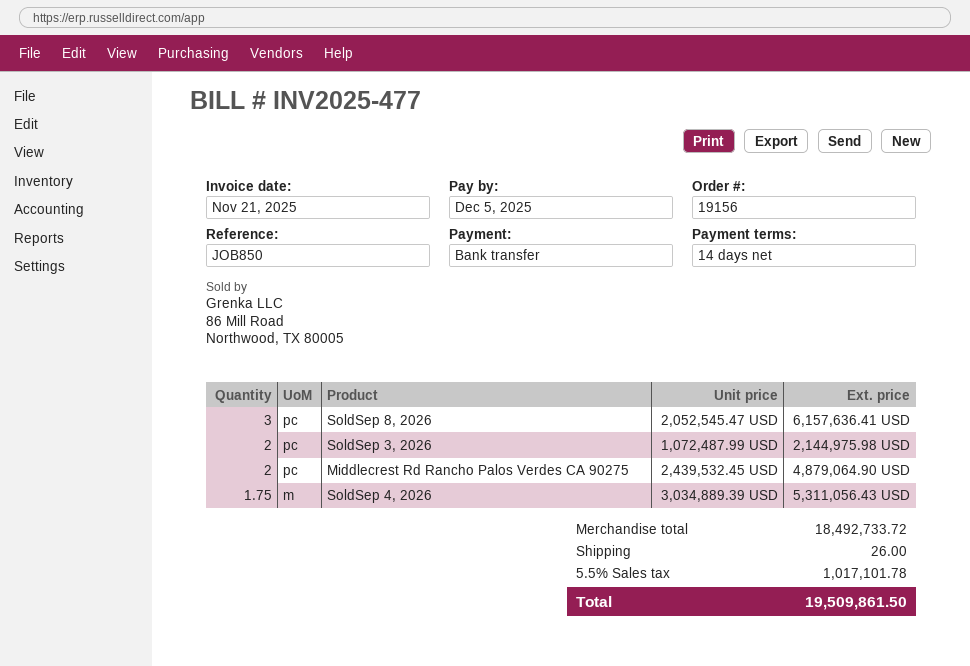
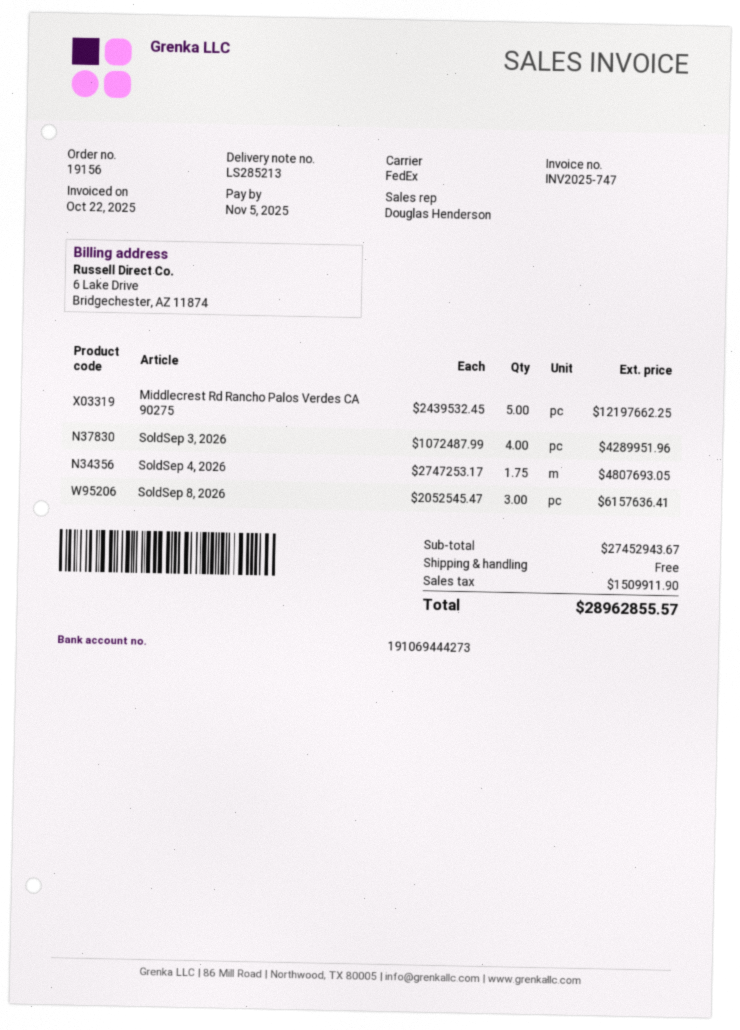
invoice number: INV2025-477 -> INV2025-747
invoice date: 2025-11-21 -> 2025-10-22
due date: 2025-12-05 -> 2025-11-05
SoldSep 3, 2026: 2 x 1072487.99 = 2144975.98 -> 4 x 1072487.99 = 4289951.96
Middlecrest Rd Rancho Palos Verdes CA 90275: 2 x 2439532.45 = 4879064.90 -> 5 x 2439532.45 = 12197662.25
SoldSep 4, 2026: 1.75 x 3034889.39 = 5311056.43 -> 1.75 x 2747253.17 = 4807693.05
subtotal: 18492733.72 -> 27452943.67
shipping: 26.00 -> 0.00
tax: 1017101.78 -> 1509911.90
total: 19509861.50 -> 28962855.57

